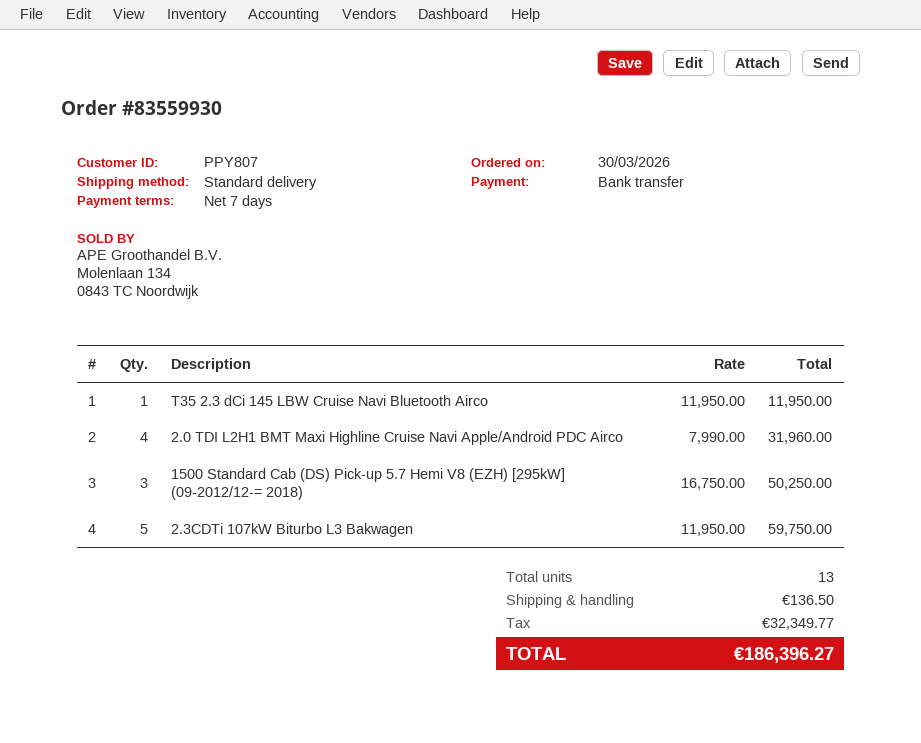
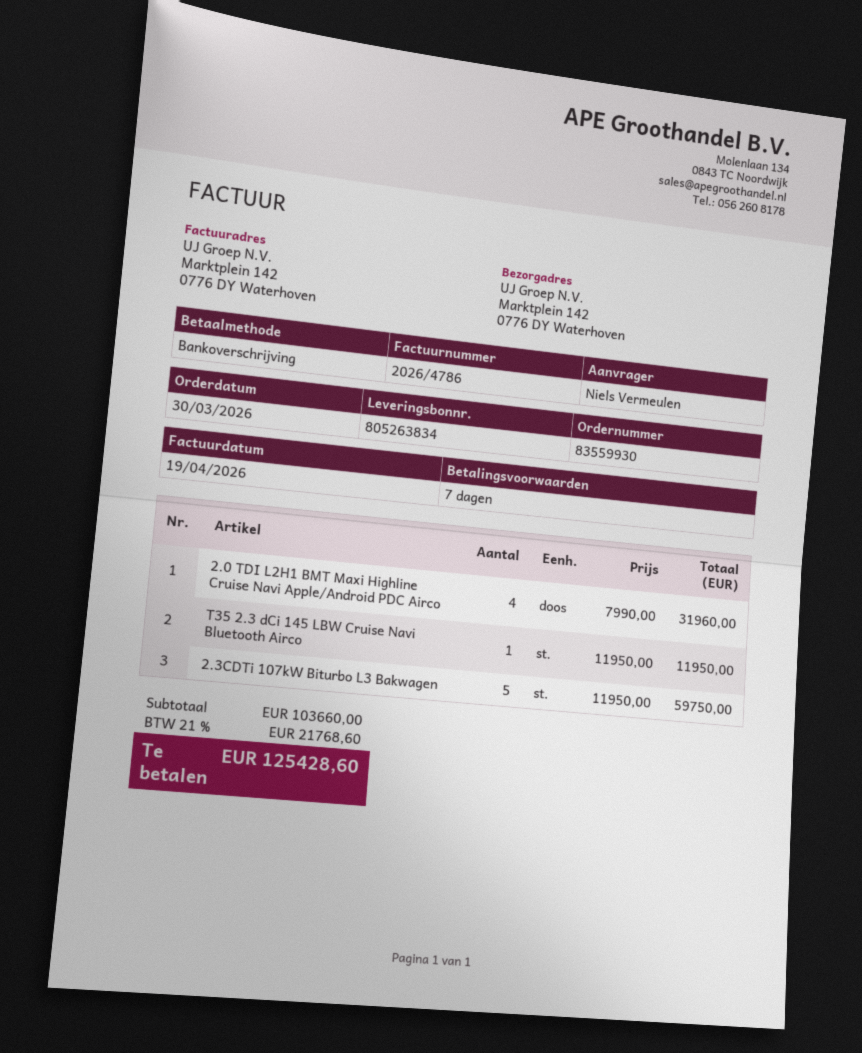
1500 Standard Cab (DS) Pick-up 5.7 Hemi V8 (EZH) [295kW] (09-2012/12-= 2018): 3 x 16750.00 = 50250.00 -> none
shipping: 136.50 -> none
tax: 32349.77 -> 21768.60
total: 186396.27 -> 125428.60

